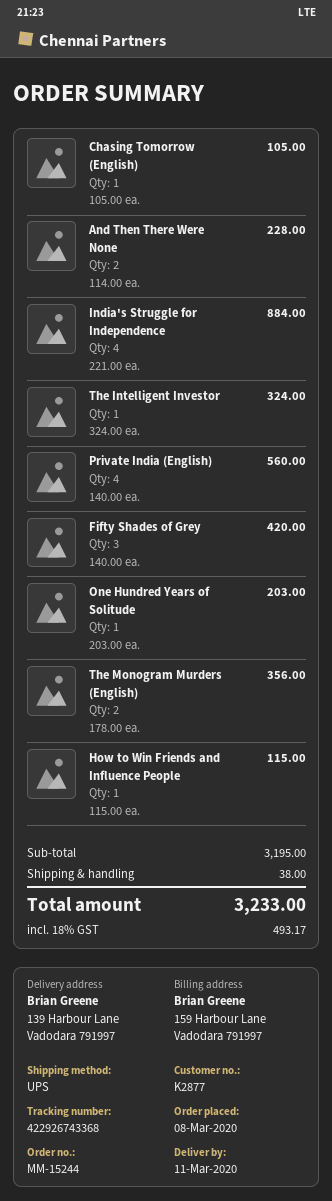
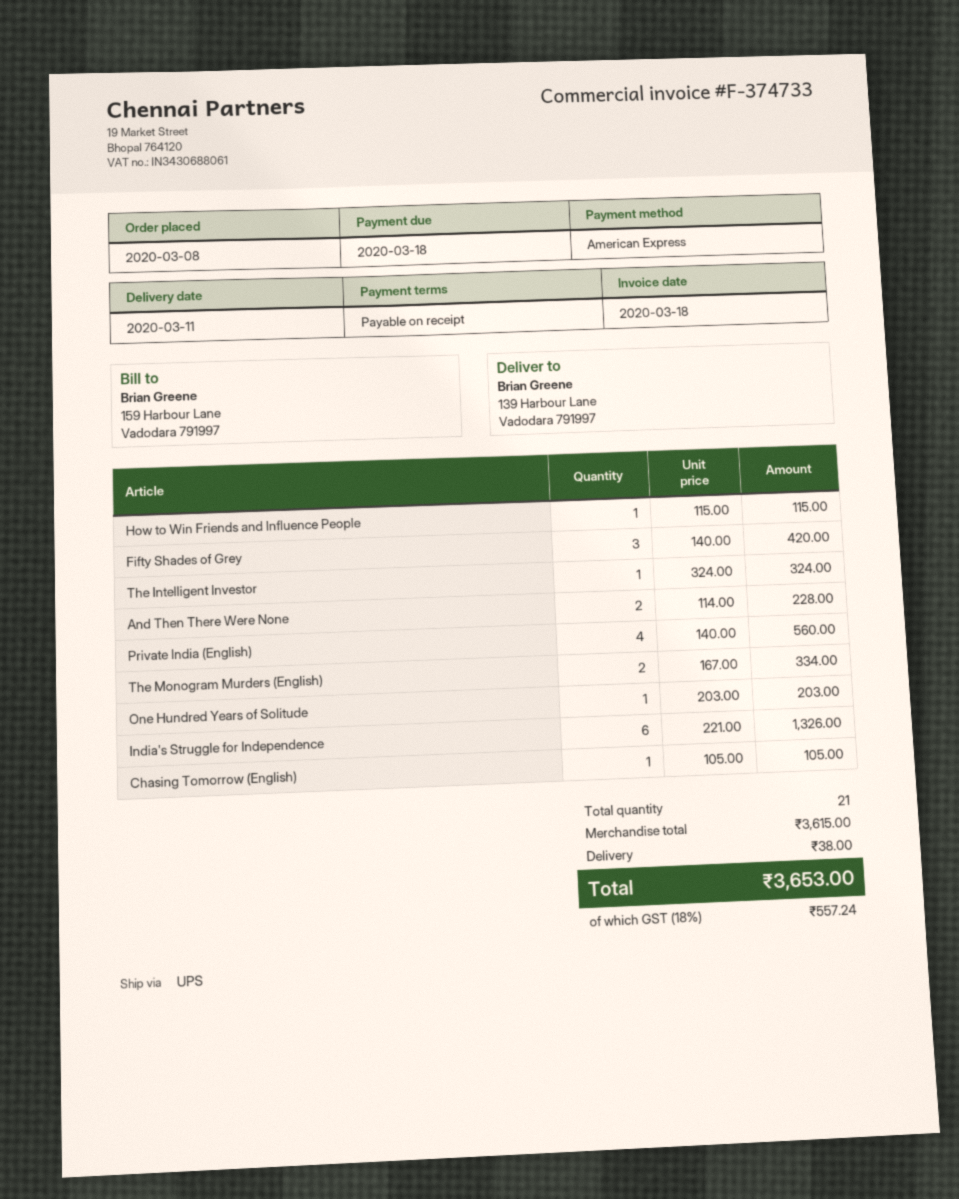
India's Struggle for Independence: 4 x 221.00 = 884.00 -> 6 x 221.00 = 1326.00
The Monogram Murders (English): 2 x 178.00 = 356.00 -> 2 x 167.00 = 334.00
subtotal: 3195.00 -> 3615.00
tax: 18% = 493.17 -> 18% = 557.24
total: 3233.00 -> 3653.00

